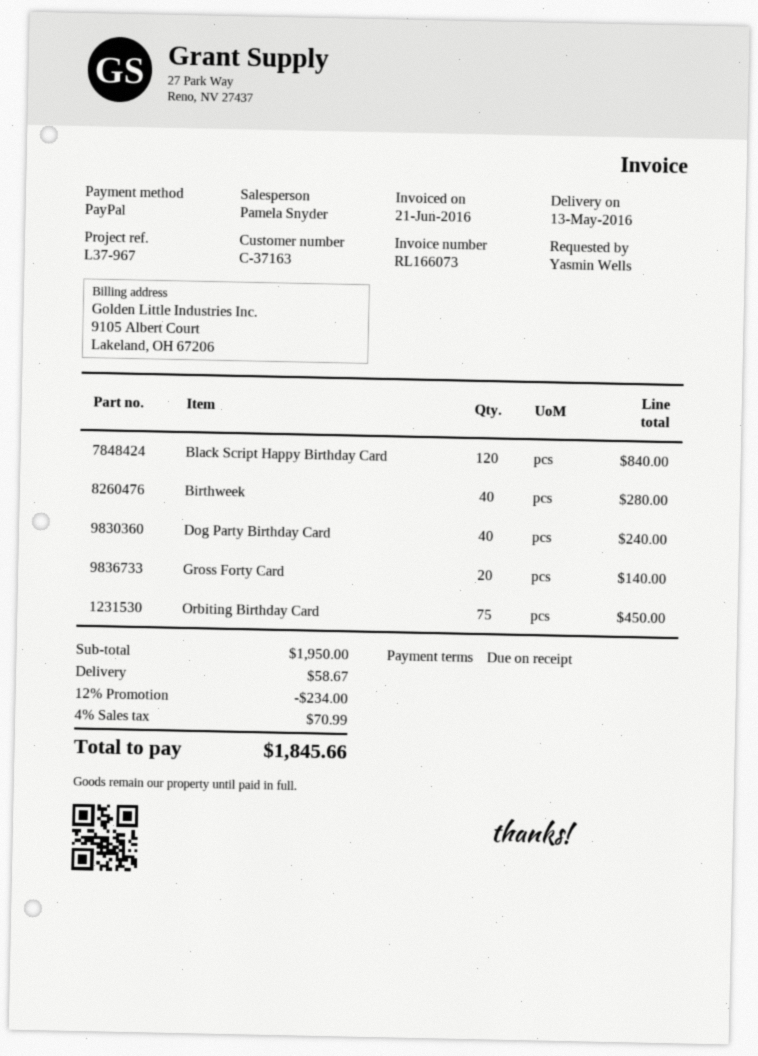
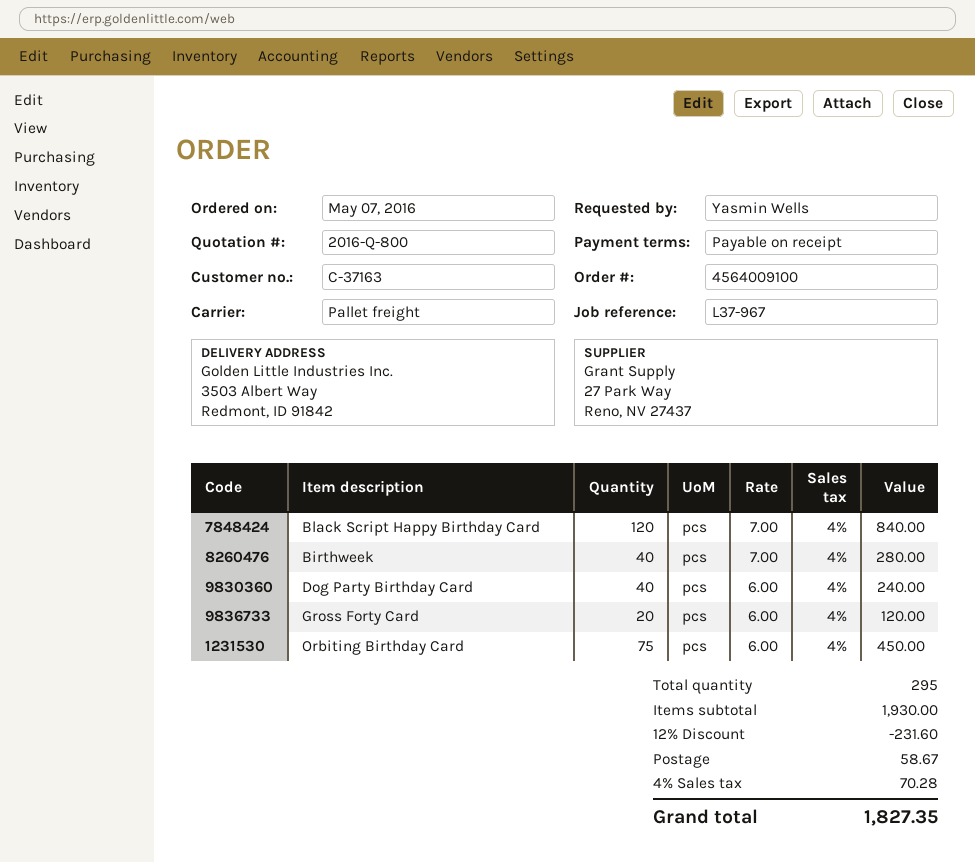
Gross Forty Card: 20 for 140.00 -> 20 for 120.00
subtotal: 1950.00 -> 1930.00
discount: 12% = 234.00 -> 12% = 231.60
tax: 4% = 70.99 -> 4% = 70.28
total: 1845.66 -> 1827.35

